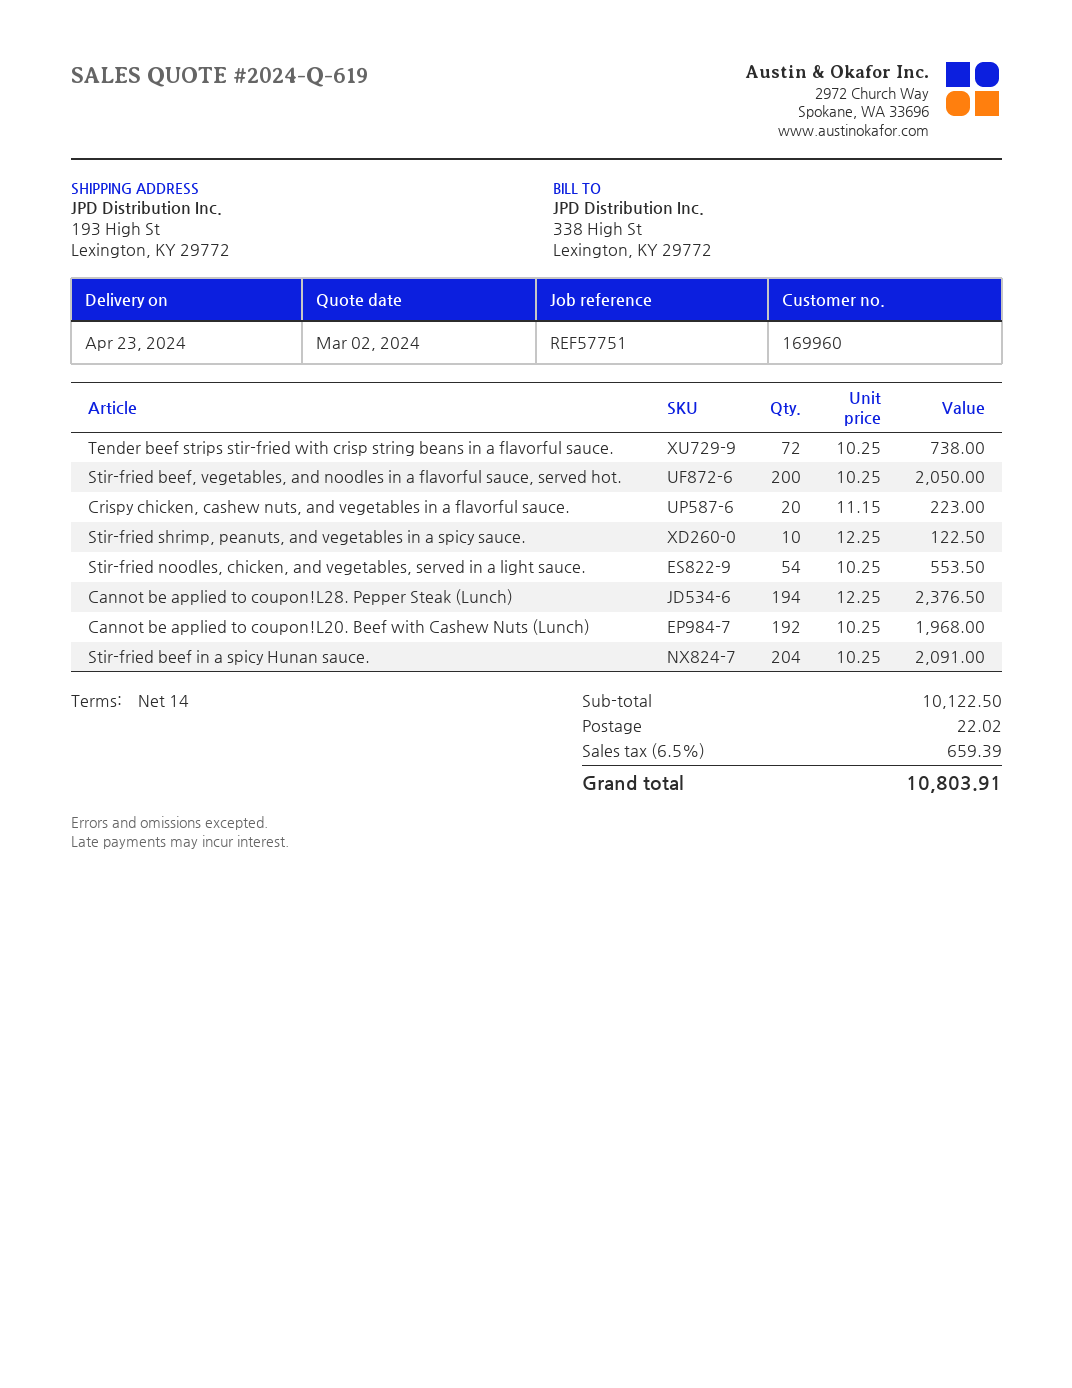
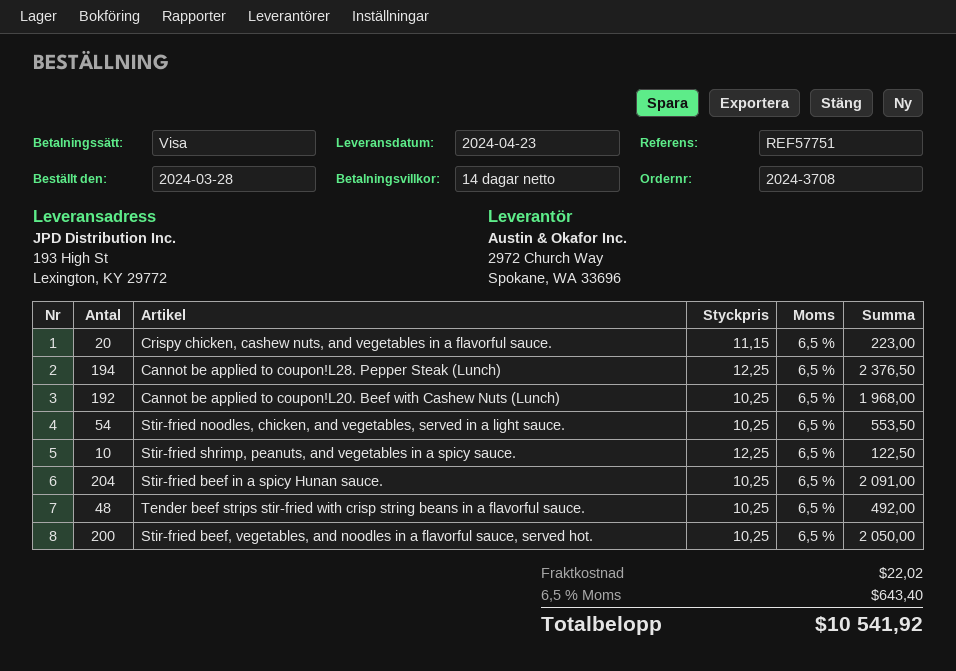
Tender beef strips stir-fried with crisp string beans in a flavorful sauce.: 72 x 10.25 = 738.00 -> 48 x 10.25 = 492.00
tax: 6.5% = 659.39 -> 6.5% = 643.40
total: 10803.91 -> 10541.92

